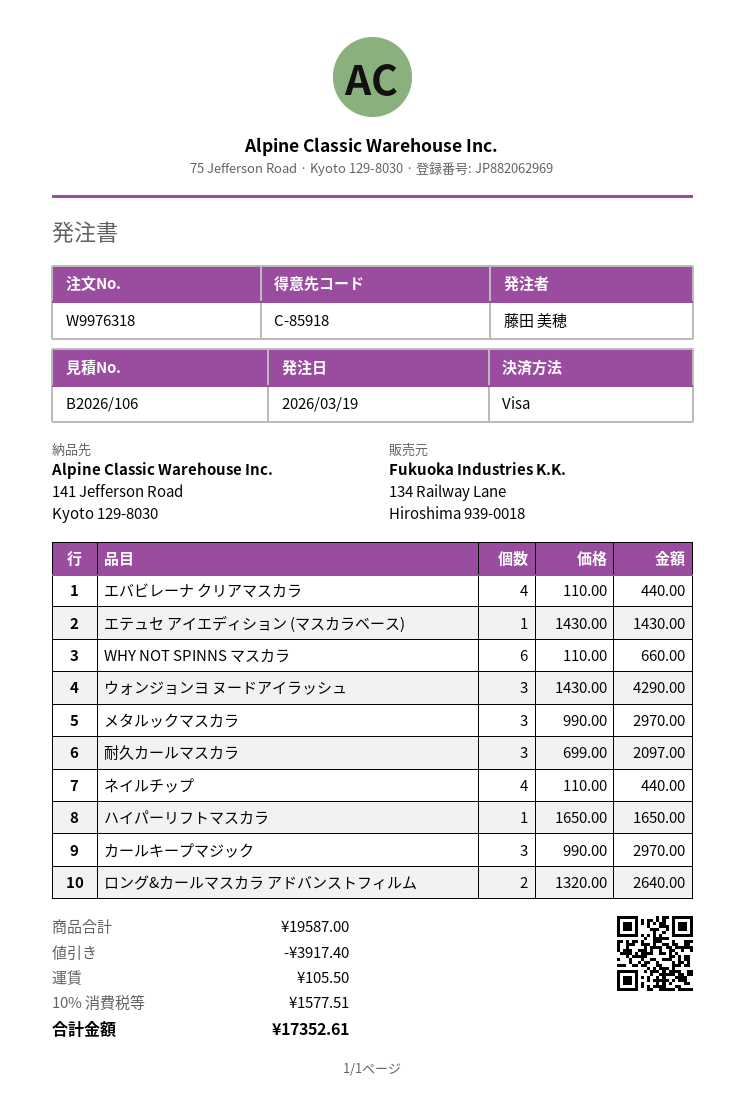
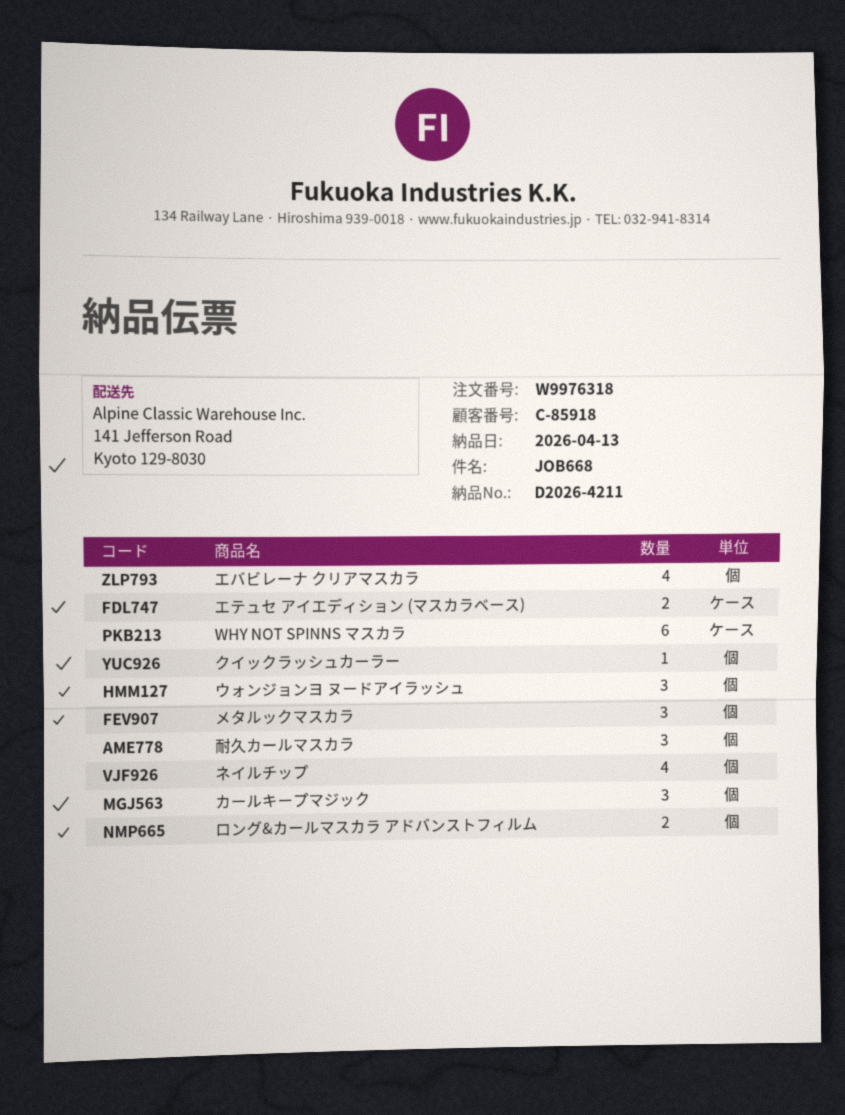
エテュセ アイエディション (マスカラベース): 1 -> 2
ハイパーリフトマスカラ: 1 -> none
クイックラッシュカーラー: none -> 1

